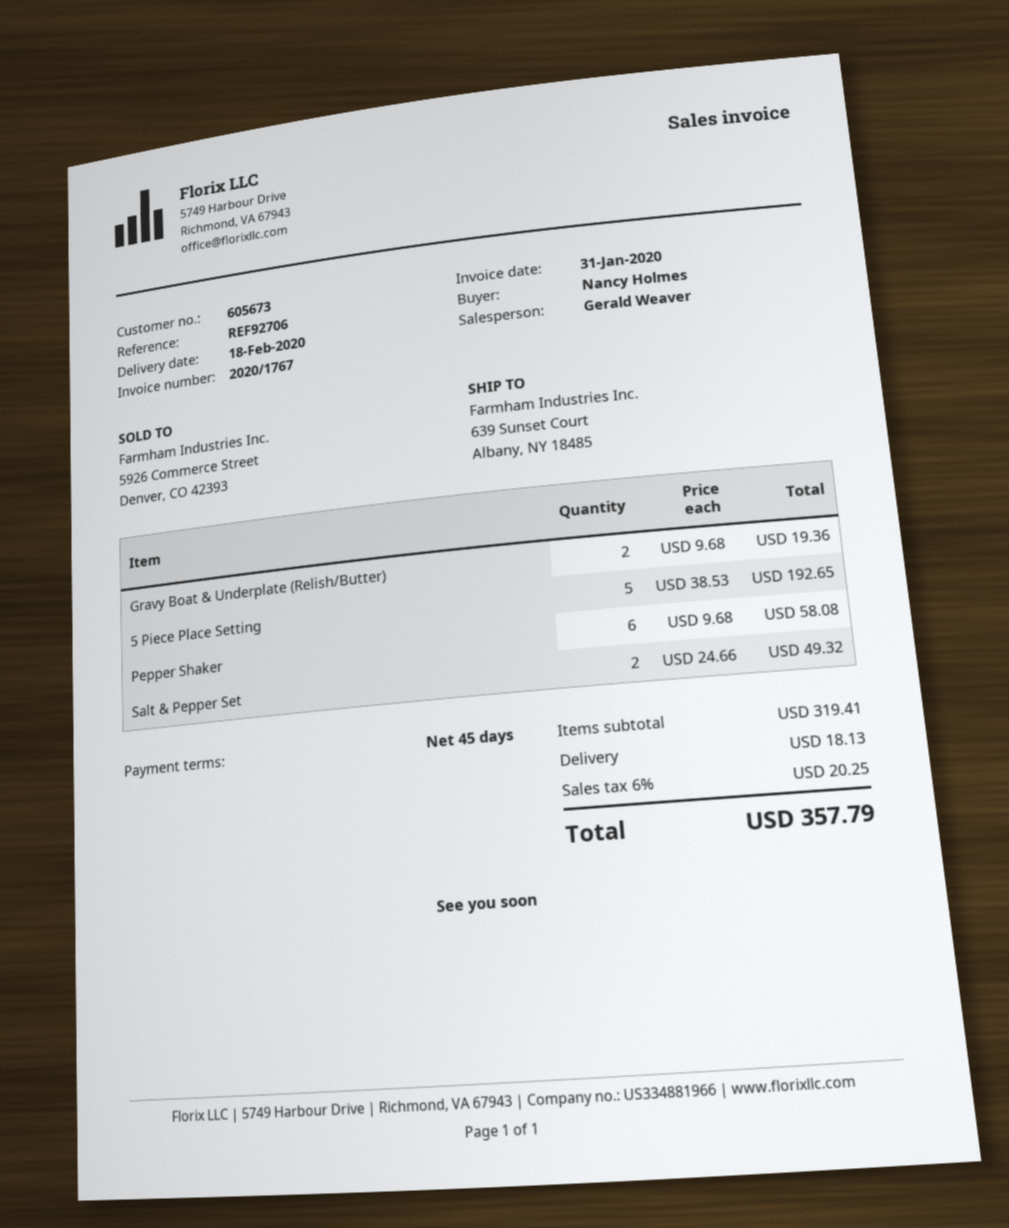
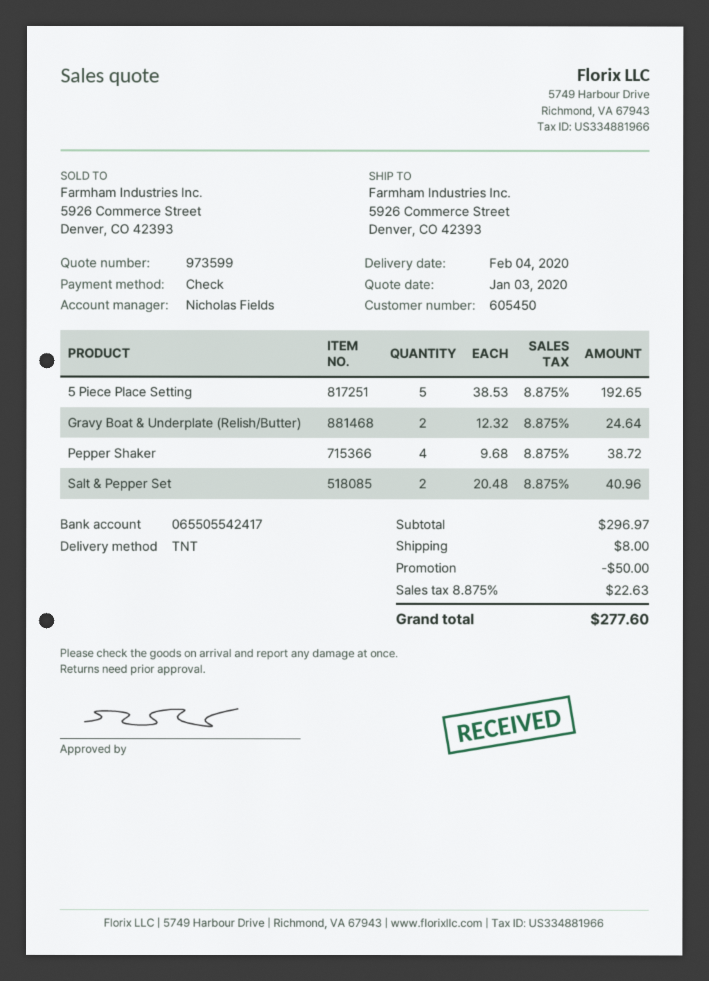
delivery date: 2020-02-18 -> 2020-02-04
customer number: 605673 -> 605450
sales rep: Gerald Weaver -> Nicholas Fields
ship to: 639 Sunset Court, Albany, NY 18485 -> 5926 Commerce Street, Denver, CO 42393
Gravy Boat & Underplate (Relish/Butter): 2 x 9.68 = 19.36 -> 2 x 12.32 = 24.64
Pepper Shaker: 6 x 9.68 = 58.08 -> 4 x 9.68 = 38.72
Salt & Pepper Set: 2 x 24.66 = 49.32 -> 2 x 20.48 = 40.96
subtotal: 319.41 -> 296.97
discount: none -> 50.00
shipping: 18.13 -> 8.00
tax: 6% = 20.25 -> 8.875% = 22.63
total: 357.79 -> 277.60

